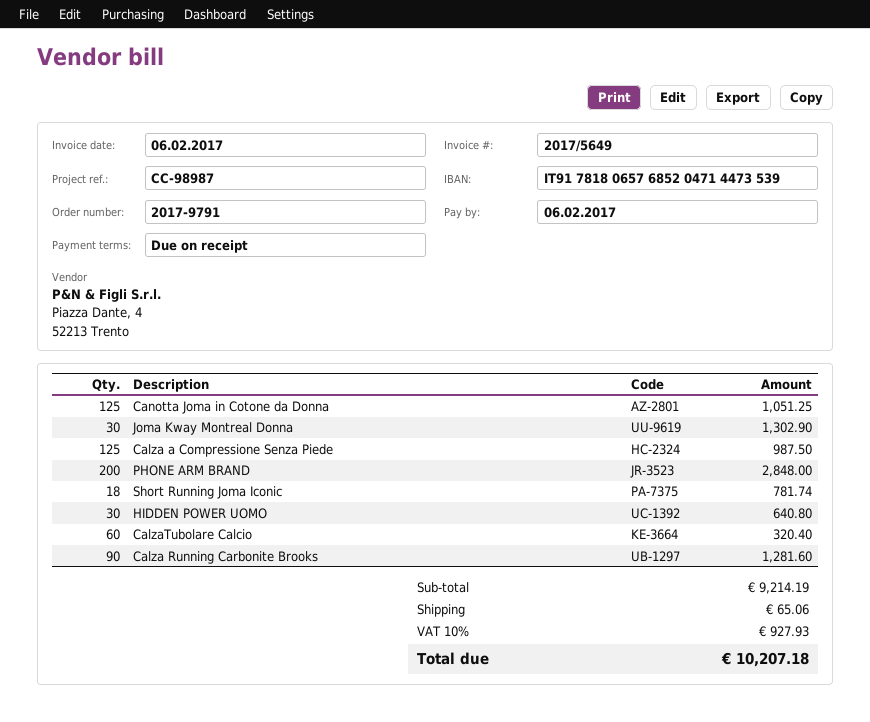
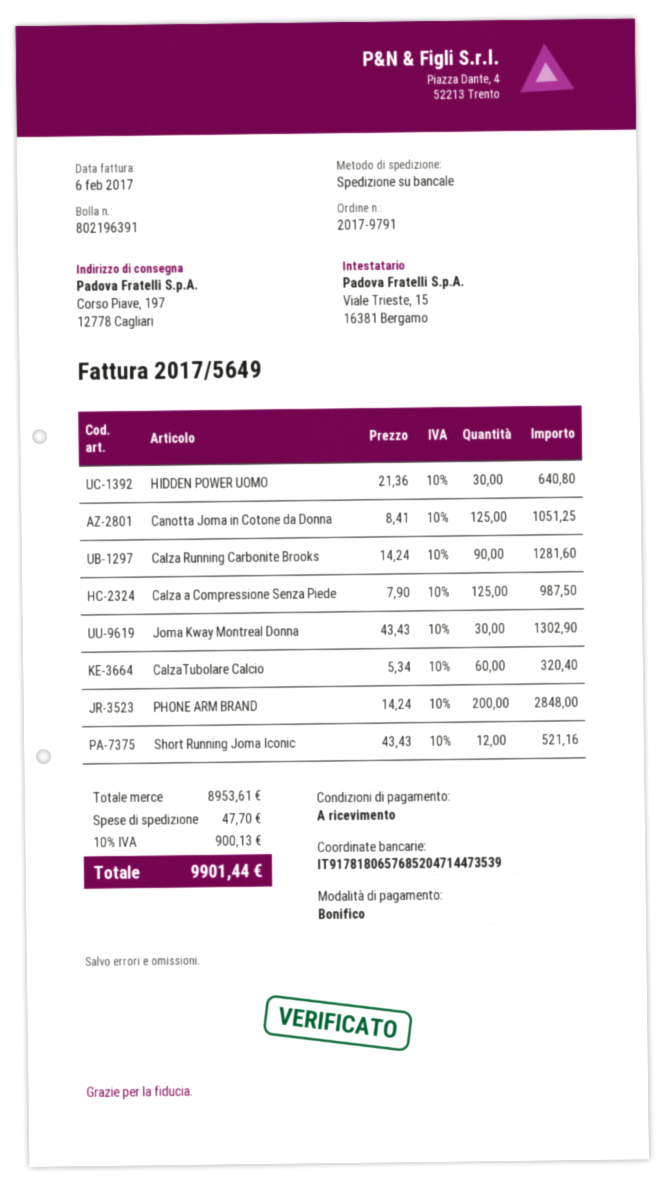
Short Running Joma Iconic: 18 for 781.74 -> 12 for 521.16
subtotal: 9214.19 -> 8953.61
shipping: 65.06 -> 47.70
tax: 10% = 927.93 -> 10% = 900.13
total: 10207.18 -> 9901.44

